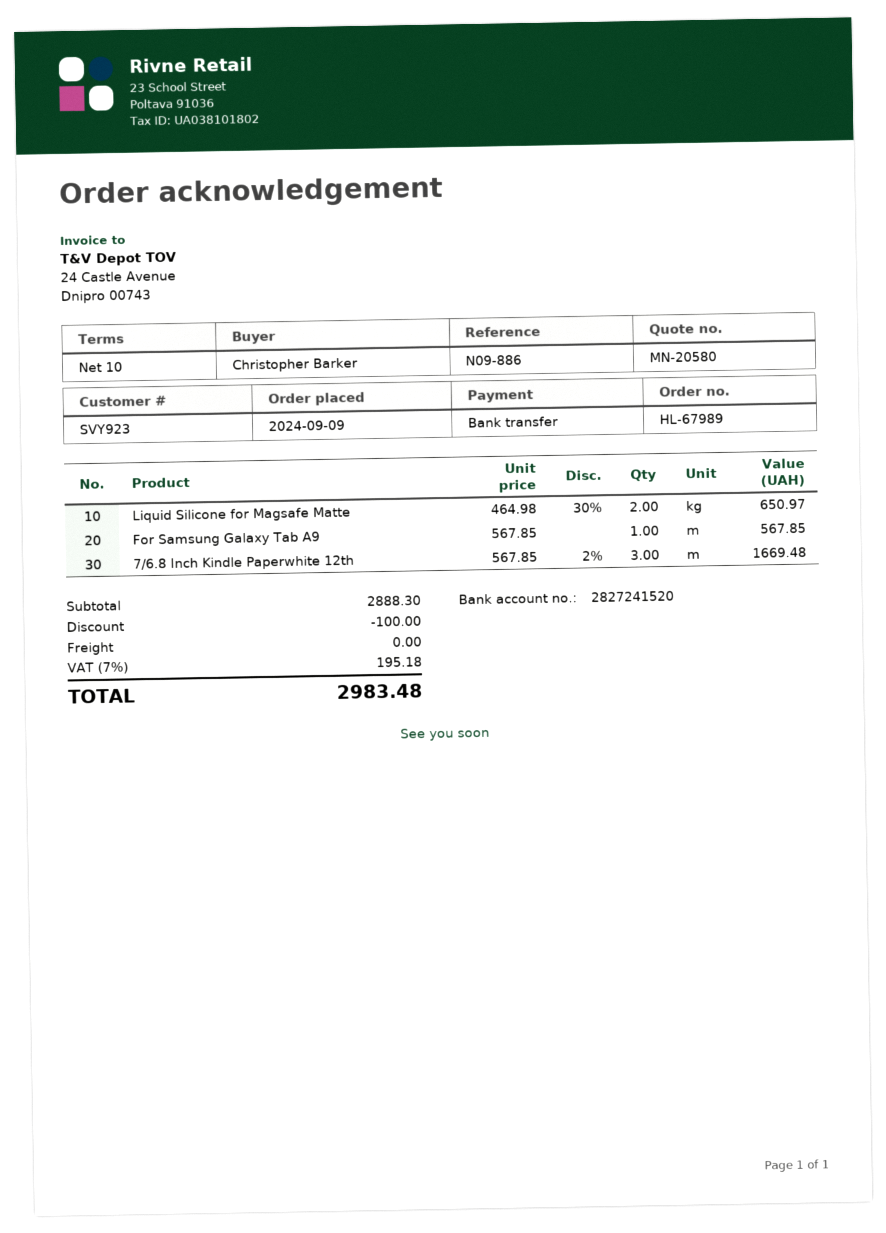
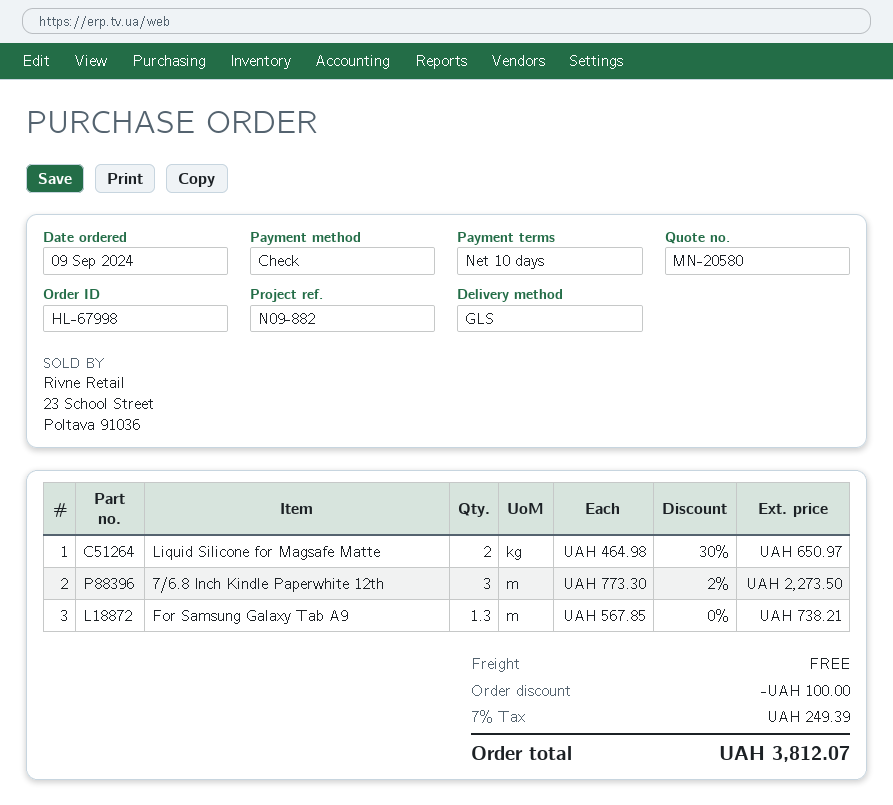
order number: HL-67989 -> HL-67998
reference: N09-886 -> N09-882
payment method: bank transfer -> cheque
For Samsung Galaxy Tab A9: 1 x 567.85 = 567.85 -> 1.3 x 567.85 = 738.21
7/6.8 Inch Kindle Paperwhite 12th: 3 x 567.85 - 2% = 1669.48 -> 3 x 773.30 - 2% = 2273.50
tax: 7% = 195.18 -> 7% = 249.39
total: 2983.48 -> 3812.07

